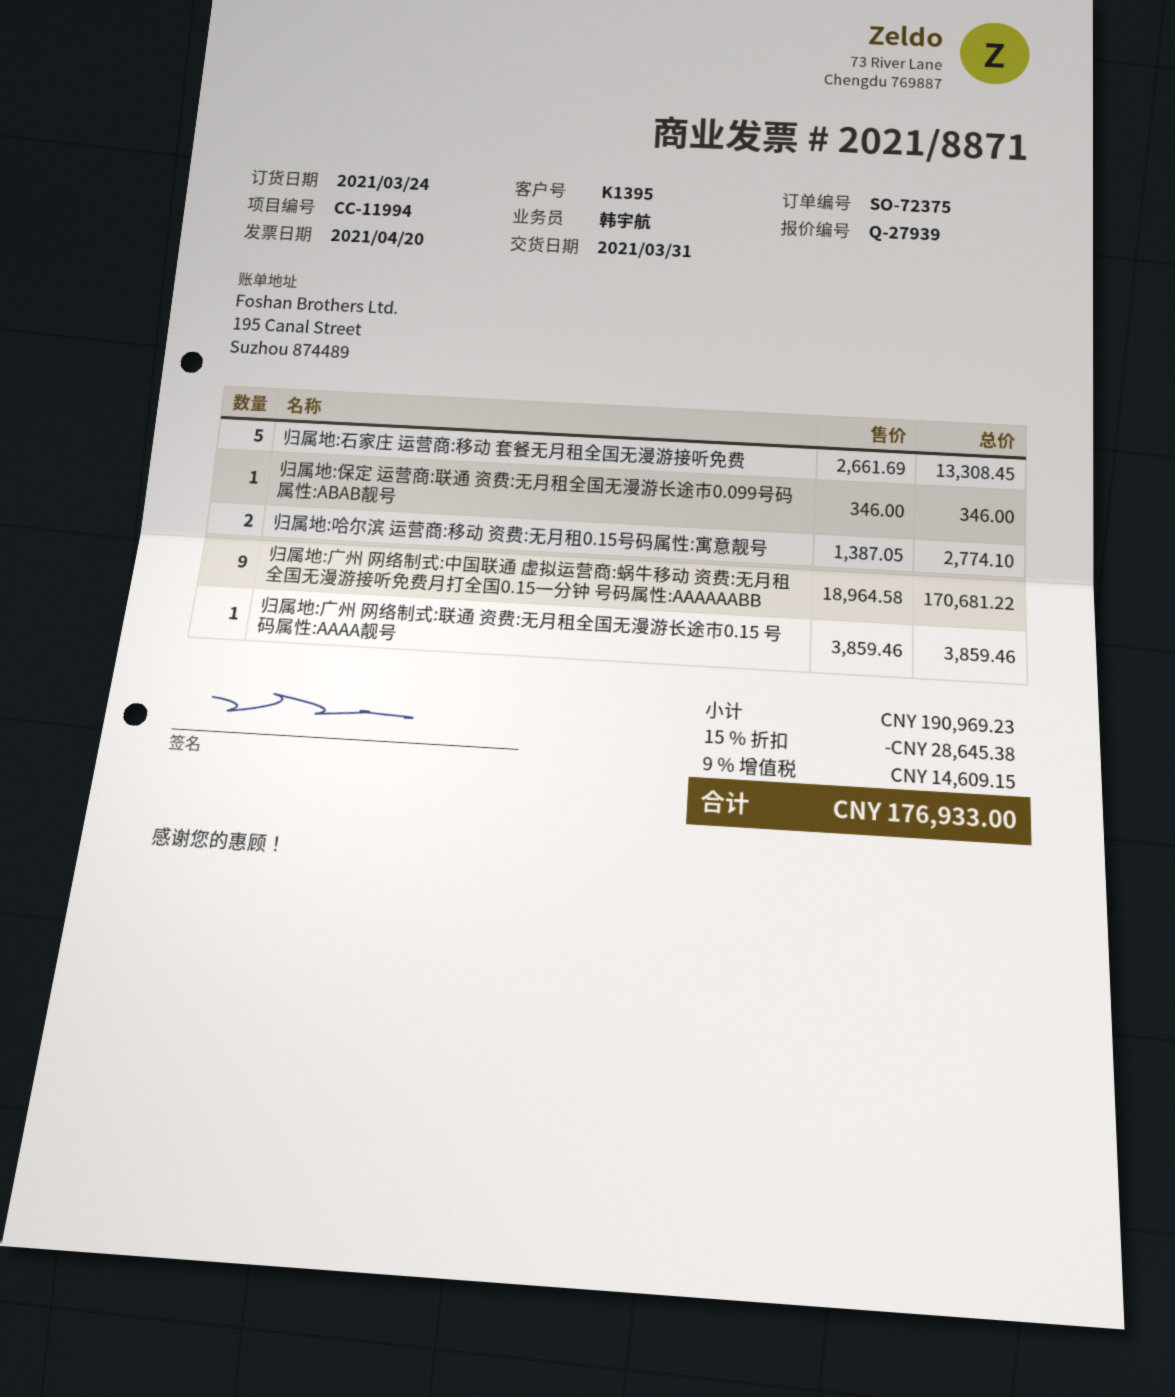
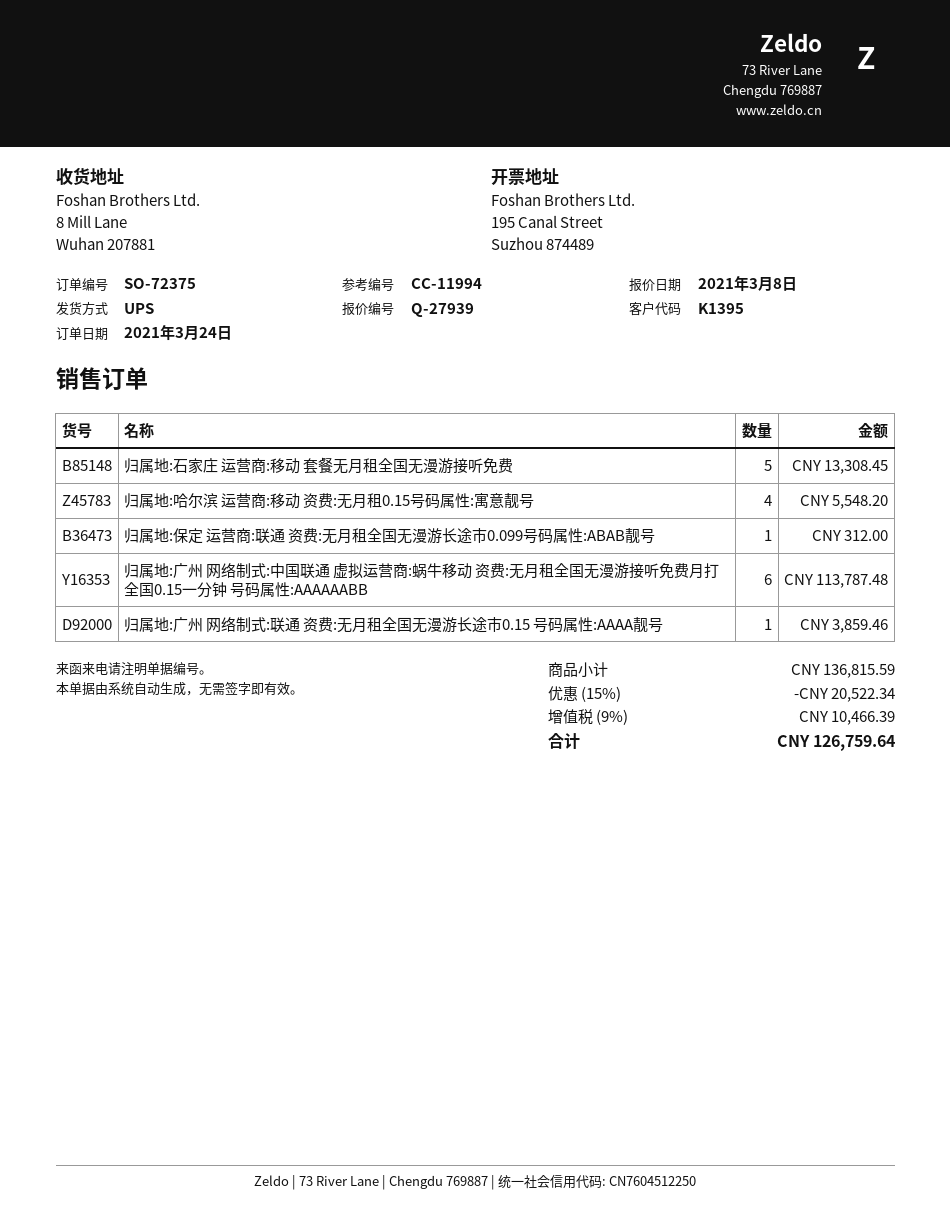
归属地:保定 运营商:联通 资费:无月租全国无漫游长途市0.099号码属性:ABAB靓号: 1 for 346.00 -> 1 for 312.00
归属地:哈尔滨 运营商:移动 资费:无月租0.15号码属性:寓意靓号: 2 for 2774.10 -> 4 for 5548.20
归属地:广州 网络制式:中国联通 虚拟运营商:蜗牛移动 资费:无月租全国无漫游接听免费月打全国0.15一分钟 号码属性:AAAAAABB: 9 for 170681.22 -> 6 for 113787.48
subtotal: 190969.23 -> 136815.59
discount: 15% = 28645.38 -> 15% = 20522.34
tax: 9% = 14609.15 -> 9% = 10466.39
total: 176933.00 -> 126759.64

